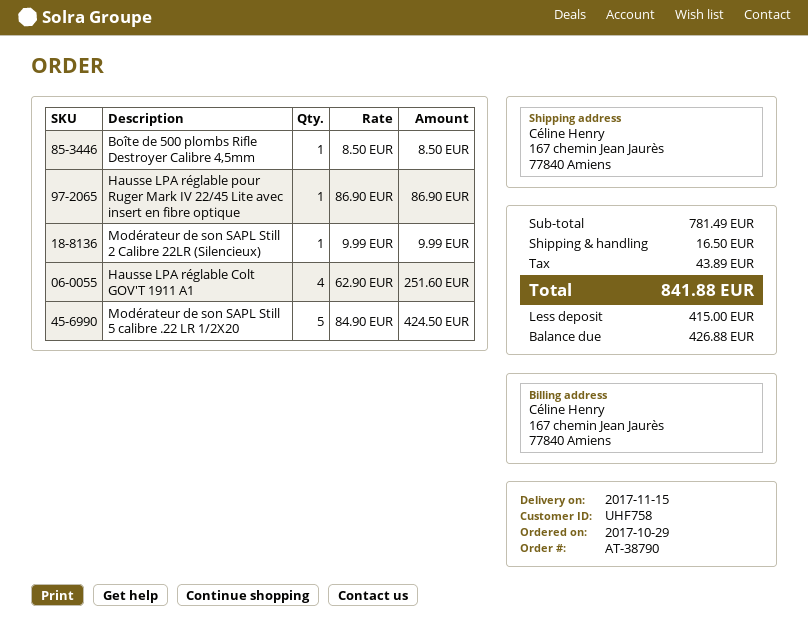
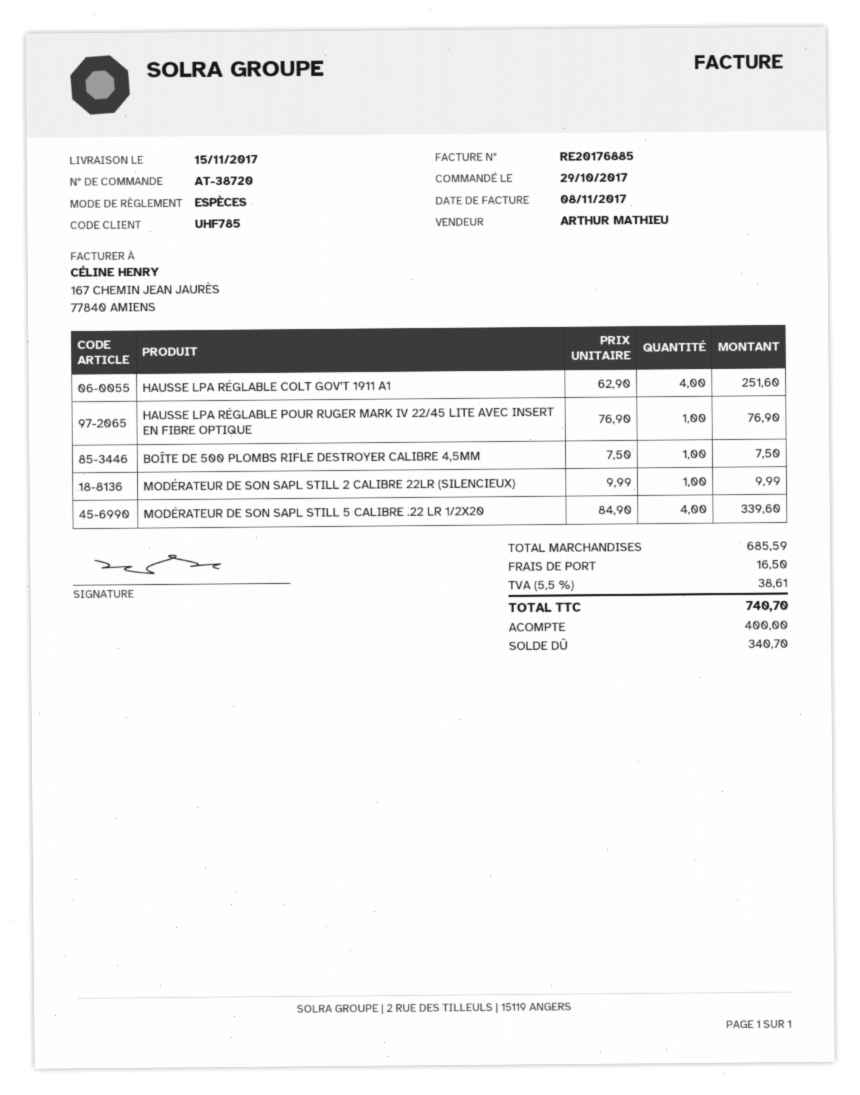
order number: AT-38790 -> AT-38720
customer number: UHF758 -> UHF785
Boîte de 500 plombs Rifle Destroyer Calibre 4,5mm: 1 x 8.50 = 8.50 -> 1 x 7.50 = 7.50
Hausse LPA réglable pour Ruger Mark IV 22/45 Lite avec insert en fibre optique: 1 x 86.90 = 86.90 -> 1 x 76.90 = 76.90
Modérateur de son SAPL Still 5 calibre .22 LR 1/2X20: 5 x 84.90 = 424.50 -> 4 x 84.90 = 339.60
subtotal: 781.49 -> 685.59
tax: 43.89 -> 38.61
total: 841.88 -> 740.70
deposit: 415.00 -> 400.00
balance: 426.88 -> 340.70

